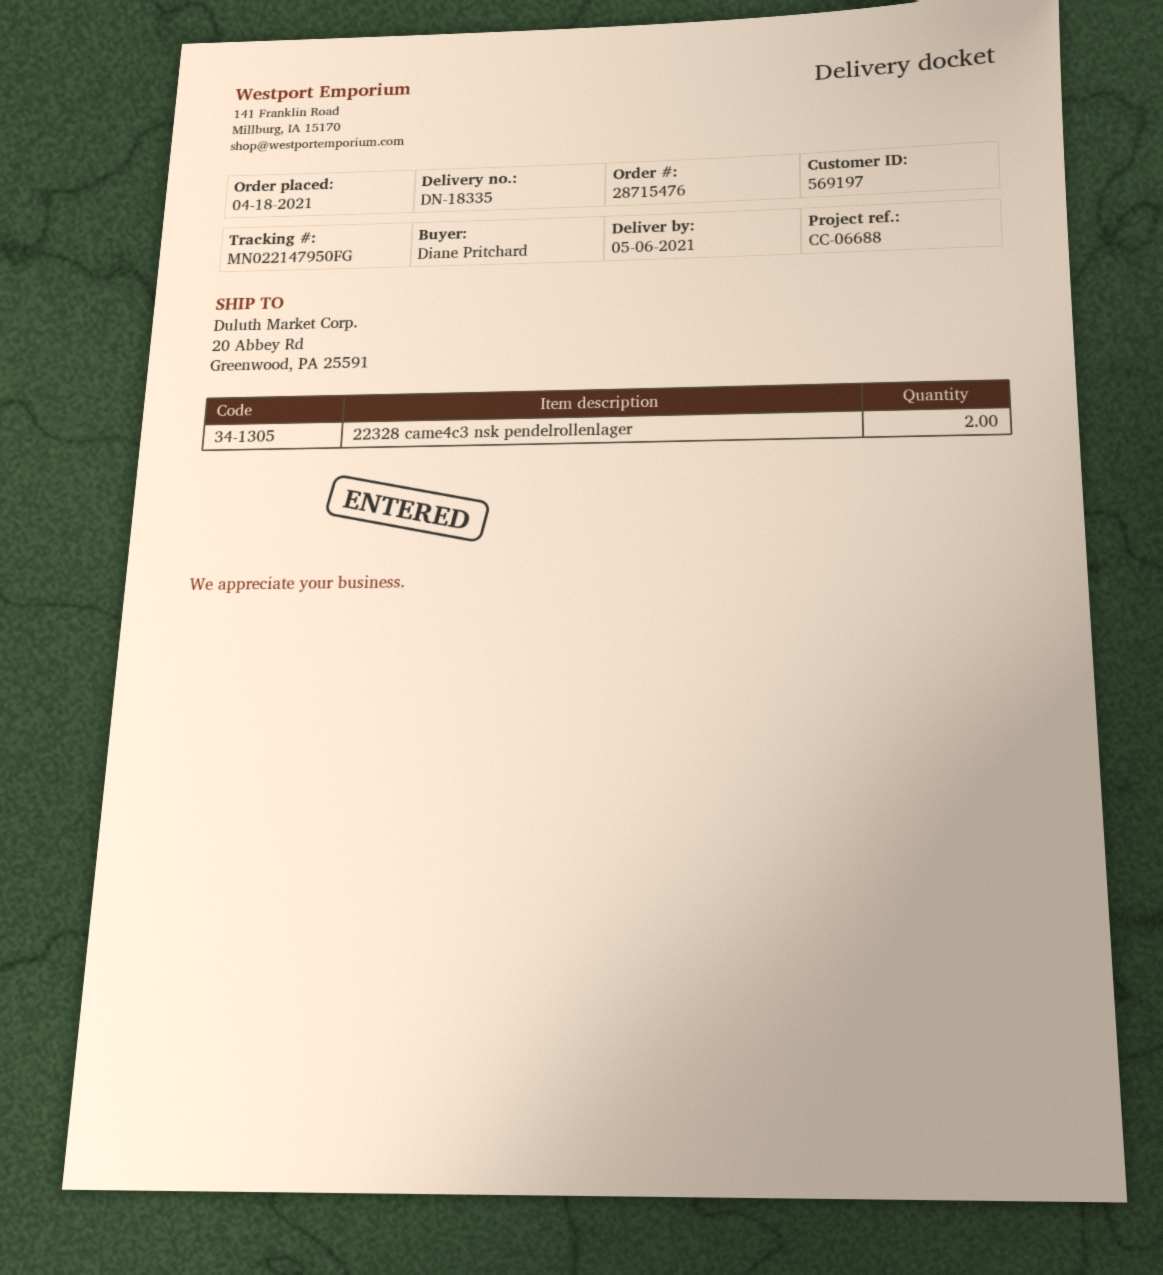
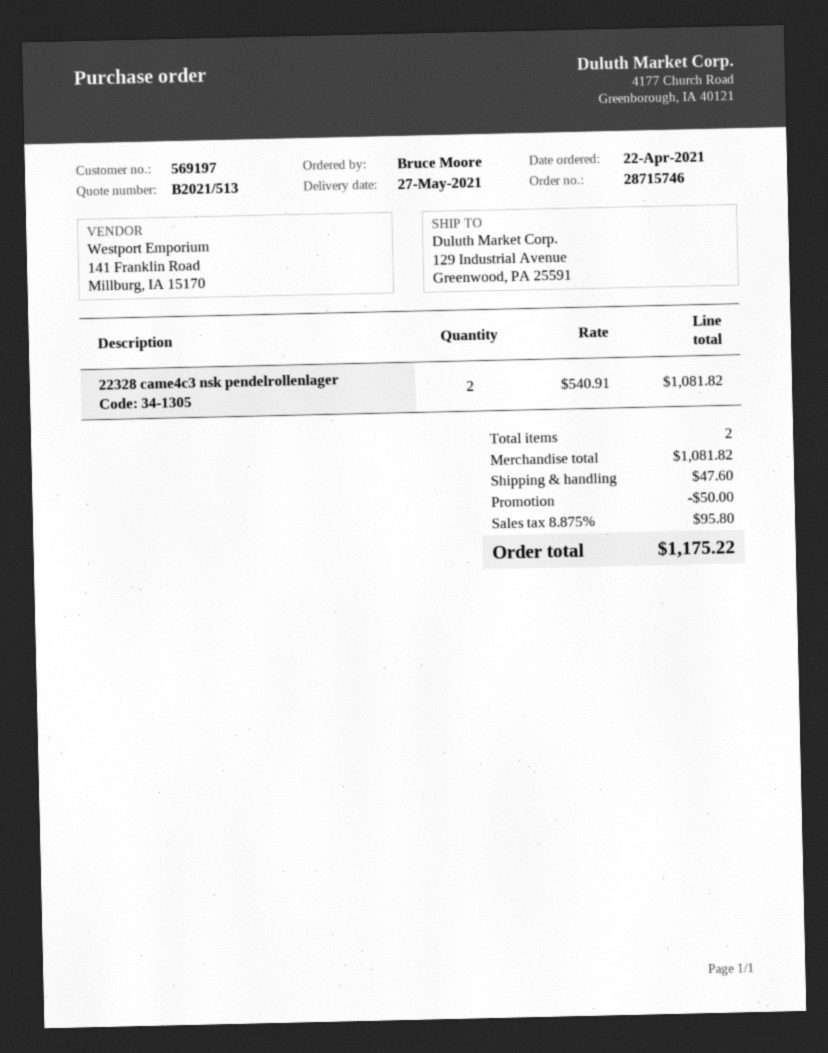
order number: 28715476 -> 28715746
order date: 2021-04-18 -> 2021-04-22
delivery date: 2021-05-06 -> 2021-05-27
ordered by: Diane Pritchard -> Bruce Moore
ship to: 20 Abbey Rd, Greenwood, PA 25591 -> 129 Industrial Avenue, Greenwood, PA 25591

